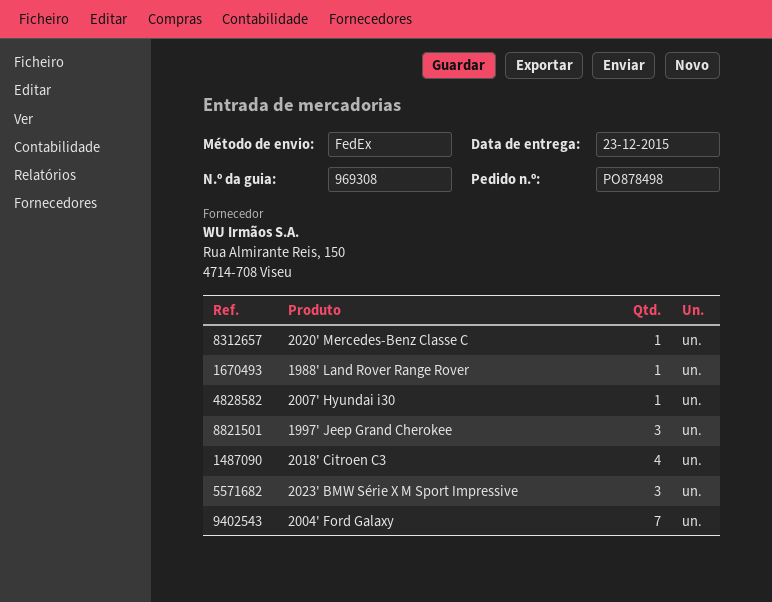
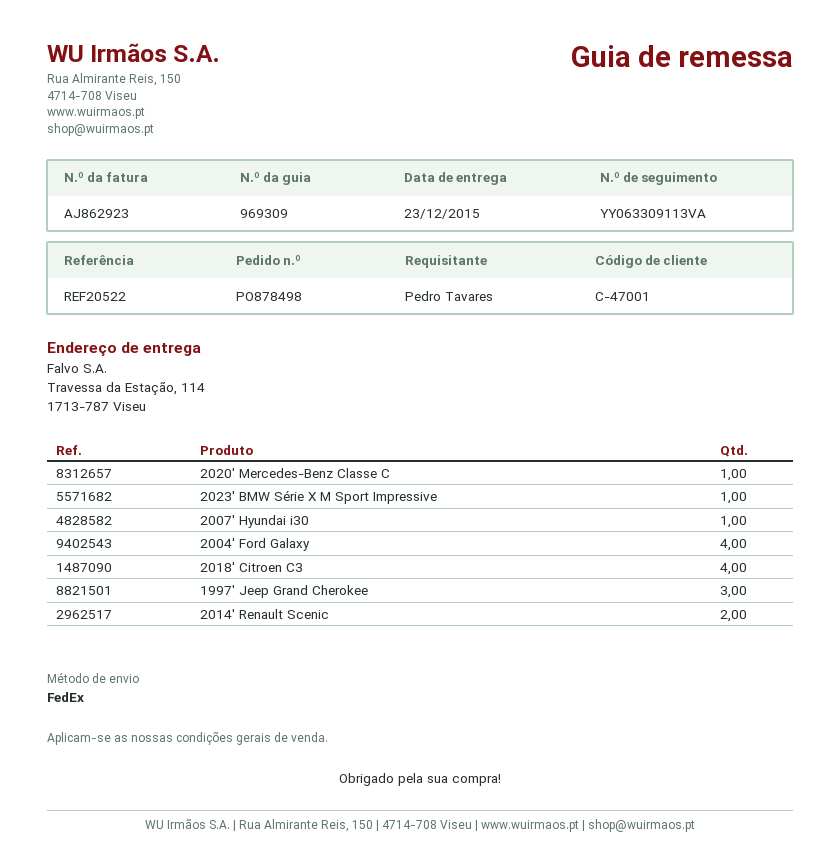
delivery note number: 969308 -> 969309
1988' Land Rover Range Rover: 1 -> none
2023' BMW Série X M Sport Impressive: 3 -> 1
2004' Ford Galaxy: 7 -> 4
2014' Renault Scenic: none -> 2

